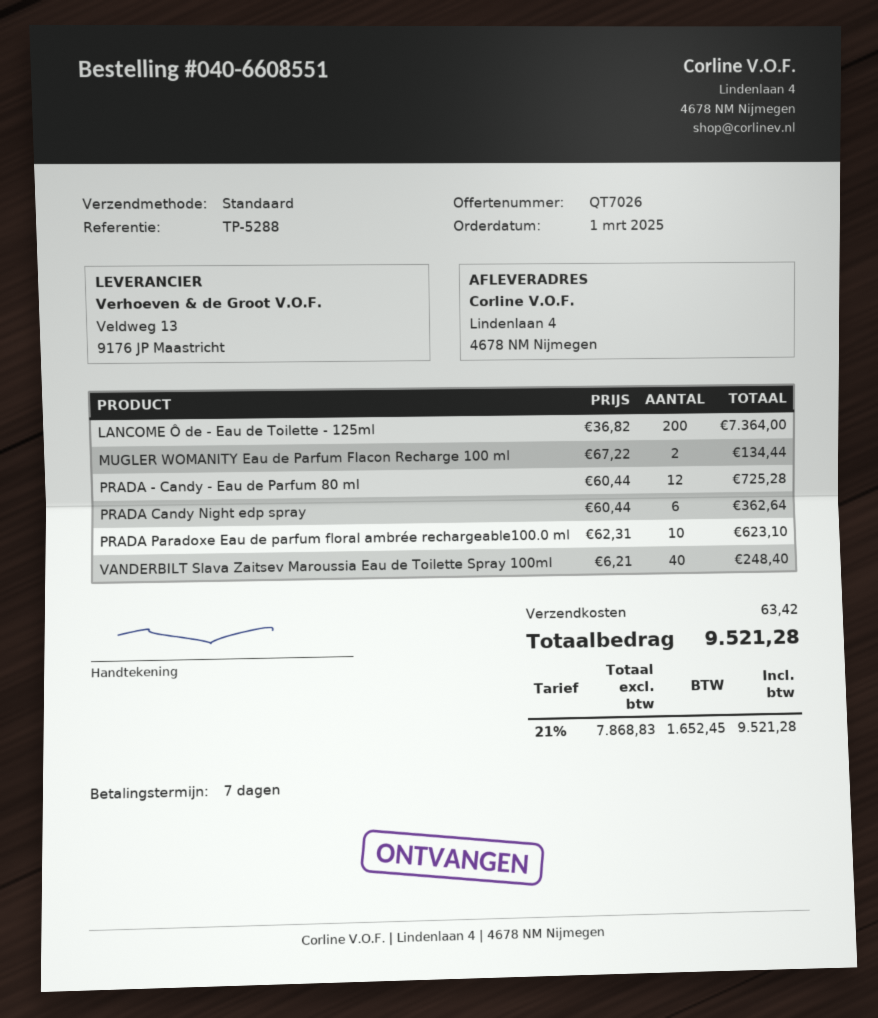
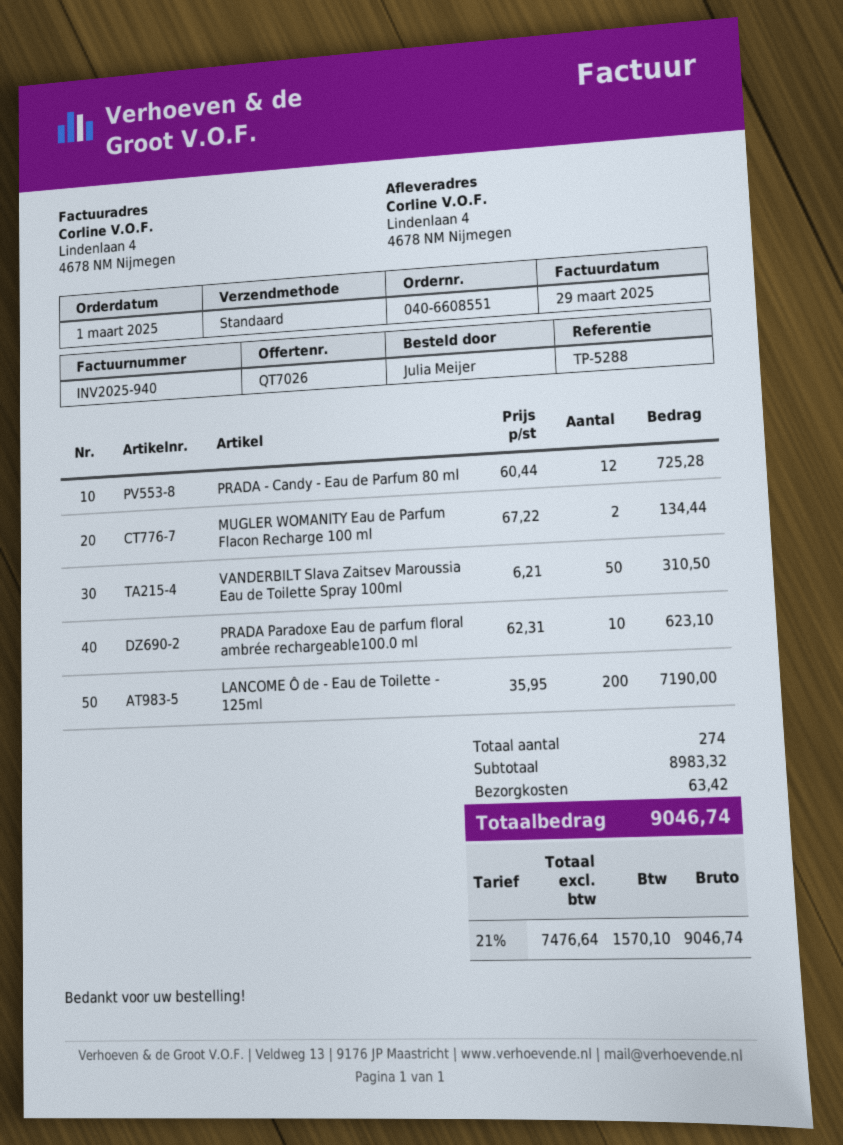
LANCOME Ô de - Eau de Toilette - 125ml: 200 x 36.82 = 7364.00 -> 200 x 35.95 = 7190.00
PRADA Candy Night edp spray: 6 x 60.44 = 362.64 -> none
VANDERBILT Slava Zaitsev Maroussia Eau de Toilette Spray 100ml: 40 x 6.21 = 248.40 -> 50 x 6.21 = 310.50
net: 7868.83 -> 7476.64
tax: 21% = 1652.45 -> 21% = 1570.10
total: 9521.28 -> 9046.74

